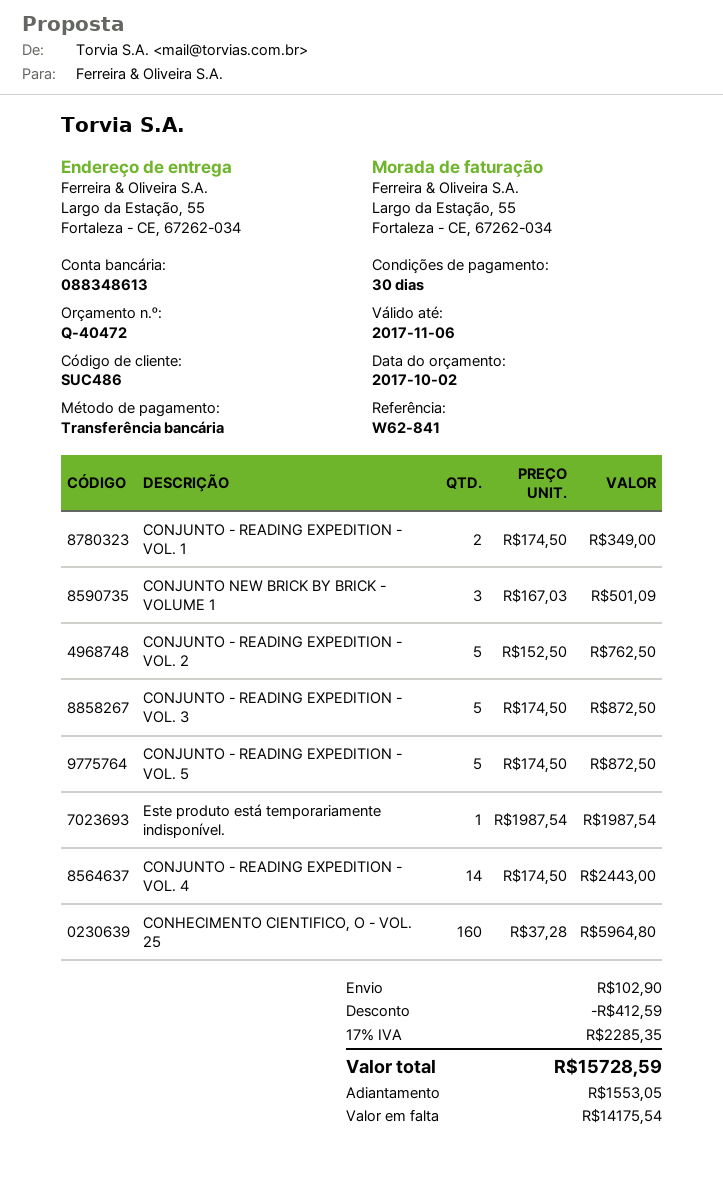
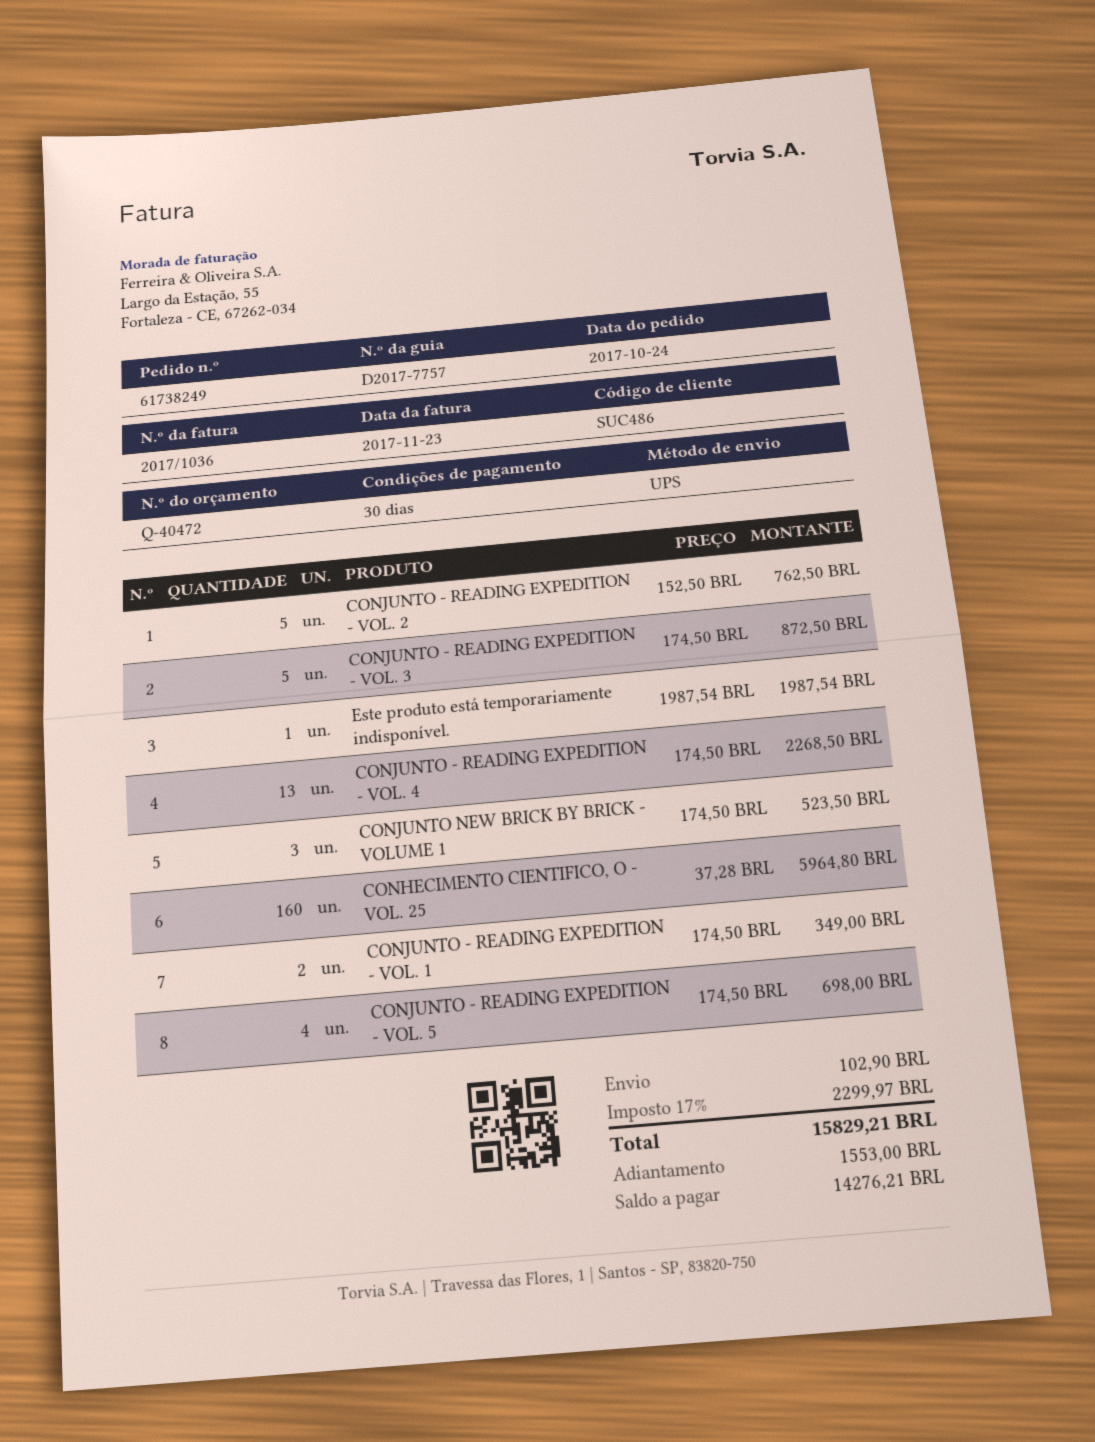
CONJUNTO NEW BRICK BY BRICK - VOLUME 1: 3 x 167.03 = 501.09 -> 3 x 174.50 = 523.50
CONJUNTO - READING EXPEDITION - VOL. 5: 5 x 174.50 = 872.50 -> 4 x 174.50 = 698.00
CONJUNTO - READING EXPEDITION - VOL. 4: 14 x 174.50 = 2443.00 -> 13 x 174.50 = 2268.50
discount: 412.59 -> none
tax: 17% = 2285.35 -> 17% = 2299.97
total: 15728.59 -> 15829.21
deposit: 1553.05 -> 1553.00
balance: 14175.54 -> 14276.21

